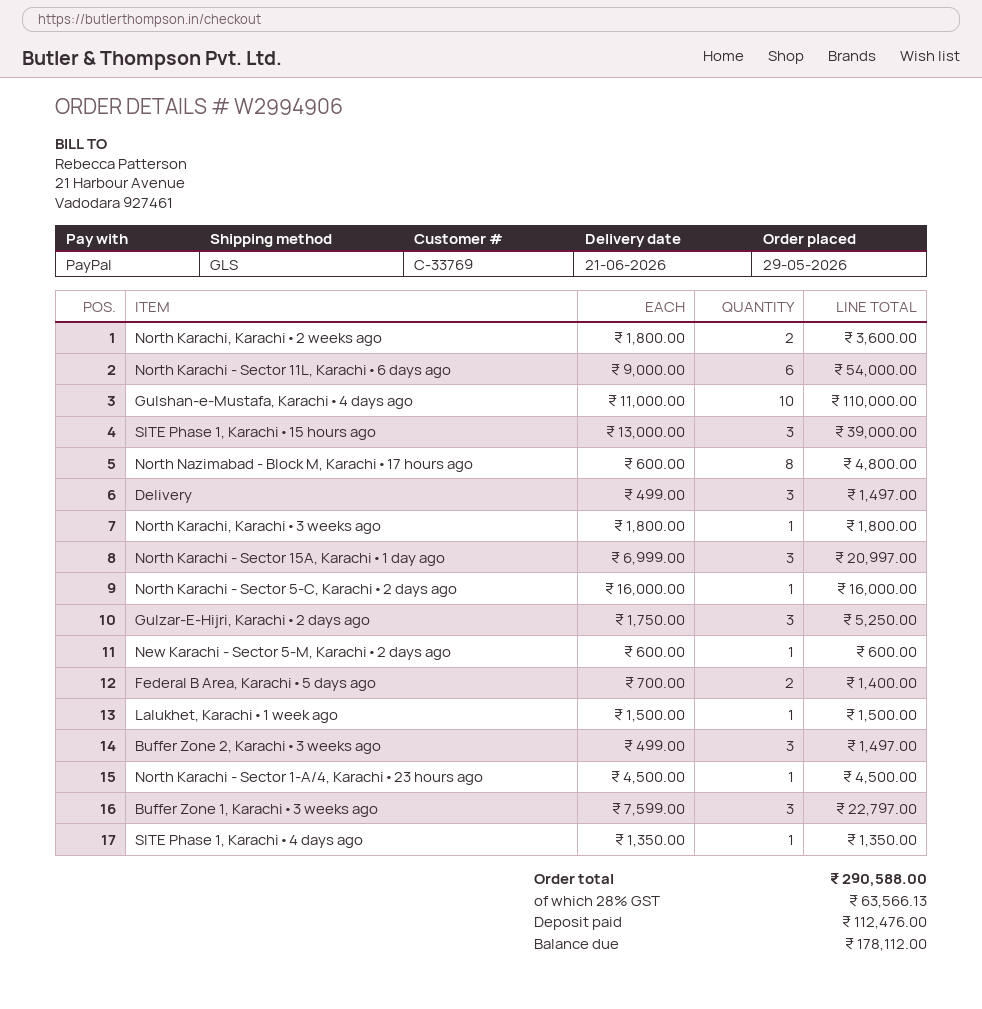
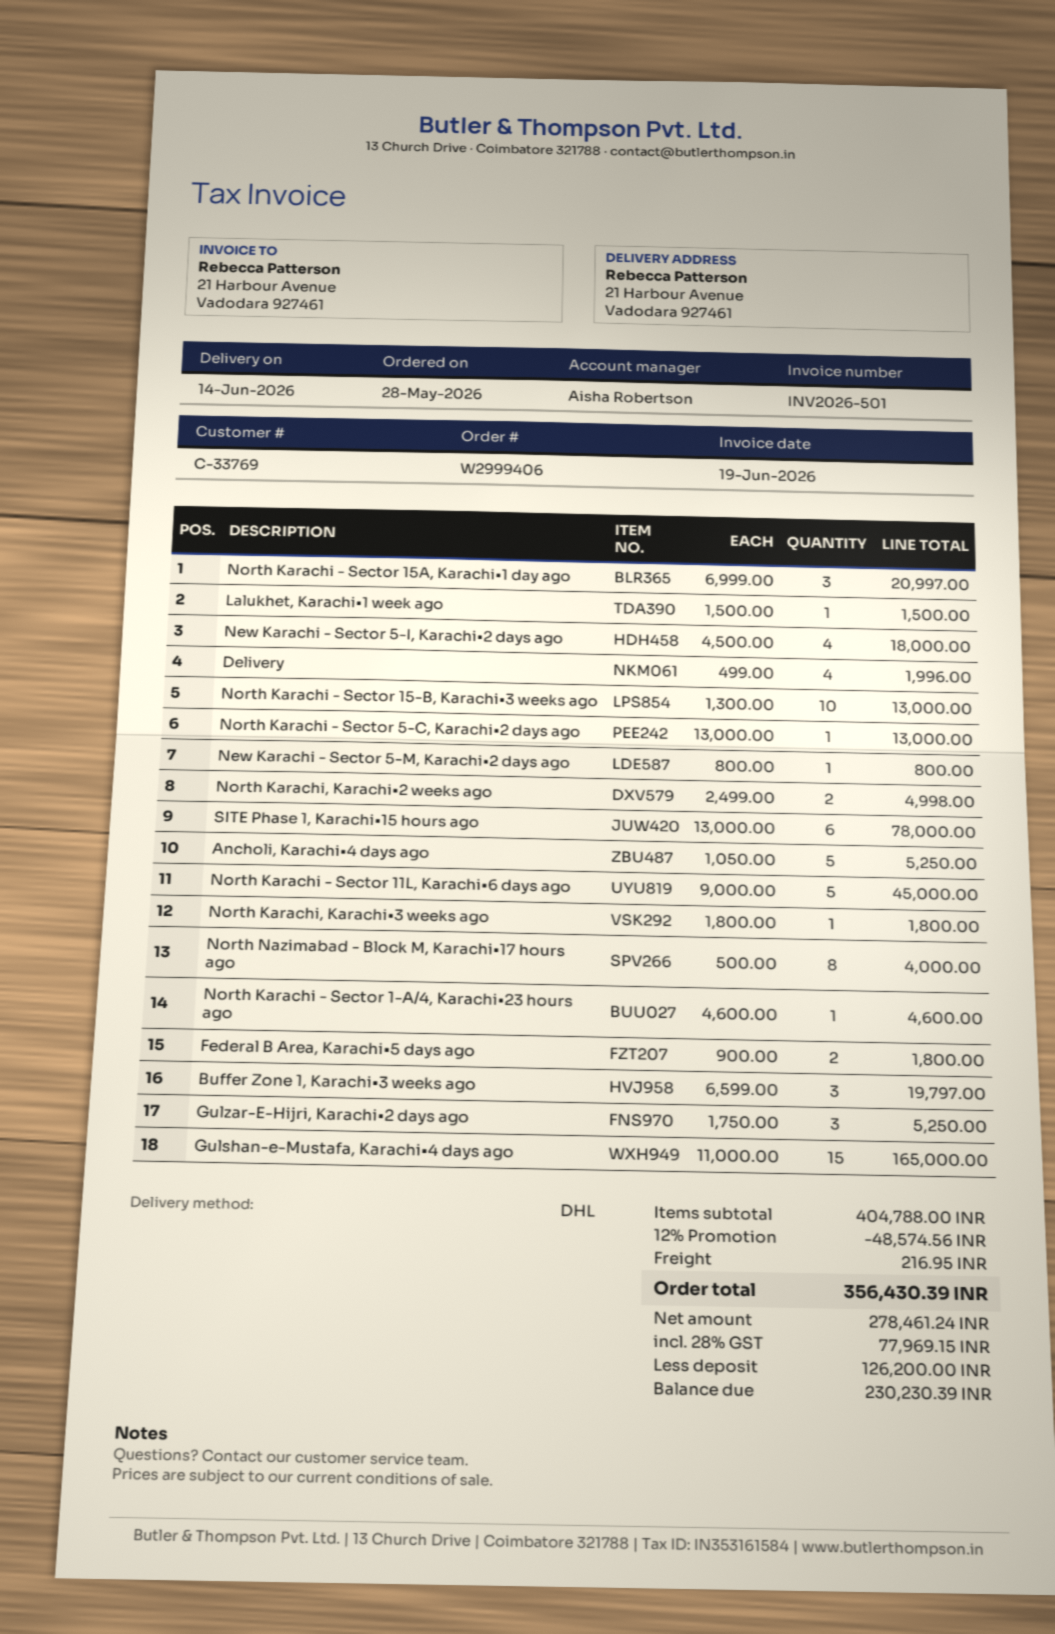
order number: W2994906 -> W2999406
order date: 2026-05-29 -> 2026-05-28
delivery date: 2026-06-21 -> 2026-06-14
shipping method: GLS -> DHL
North Karachi, Karachi•2 weeks ago: 2 x 1800.00 = 3600.00 -> 2 x 2499.00 = 4998.00
North Karachi - Sector 11L, Karachi•6 days ago: 6 x 9000.00 = 54000.00 -> 5 x 9000.00 = 45000.00
Gulshan-e-Mustafa, Karachi•4 days ago: 10 x 11000.00 = 110000.00 -> 15 x 11000.00 = 165000.00
SITE Phase 1, Karachi•15 hours ago: 3 x 13000.00 = 39000.00 -> 6 x 13000.00 = 78000.00
North Nazimabad - Block M, Karachi•17 hours ago: 8 x 600.00 = 4800.00 -> 8 x 500.00 = 4000.00
Delivery: 3 x 499.00 = 1497.00 -> 4 x 499.00 = 1996.00
North Karachi - Sector 5-C, Karachi•2 days ago: 1 x 16000.00 = 16000.00 -> 1 x 13000.00 = 13000.00
New Karachi - Sector 5-M, Karachi•2 days ago: 1 x 600.00 = 600.00 -> 1 x 800.00 = 800.00
Federal B Area, Karachi•5 days ago: 2 x 700.00 = 1400.00 -> 2 x 900.00 = 1800.00
Buffer Zone 2, Karachi•3 weeks ago: 3 x 499.00 = 1497.00 -> none
North Karachi - Sector 1-A/4, Karachi•23 hours ago: 1 x 4500.00 = 4500.00 -> 1 x 4600.00 = 4600.00
Buffer Zone 1, Karachi•3 weeks ago: 3 x 7599.00 = 22797.00 -> 3 x 6599.00 = 19797.00
SITE Phase 1, Karachi•4 days ago: 1 x 1350.00 = 1350.00 -> none
New Karachi - Sector 5-I, Karachi•2 days ago: none -> 4 x 4500.00 = 18000.00
North Karachi - Sector 15-B, Karachi•3 weeks ago: none -> 10 x 1300.00 = 13000.00
Ancholi, Karachi•4 days ago: none -> 5 x 1050.00 = 5250.00
discount: none -> 12% = 48574.56
shipping: none -> 216.95
tax: 28% = 63566.13 -> 28% = 77969.15
total: 290588.00 -> 356430.39
deposit: 112476.00 -> 126200.00
balance: 178112.00 -> 230230.39

